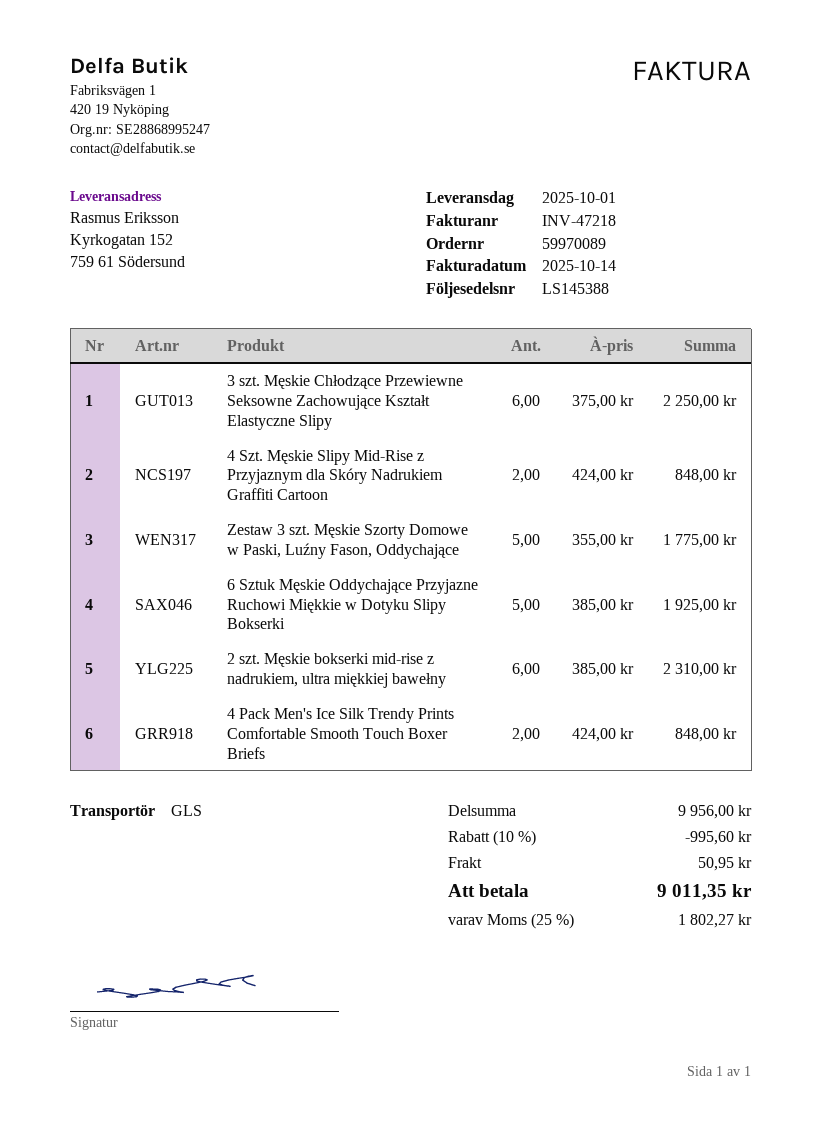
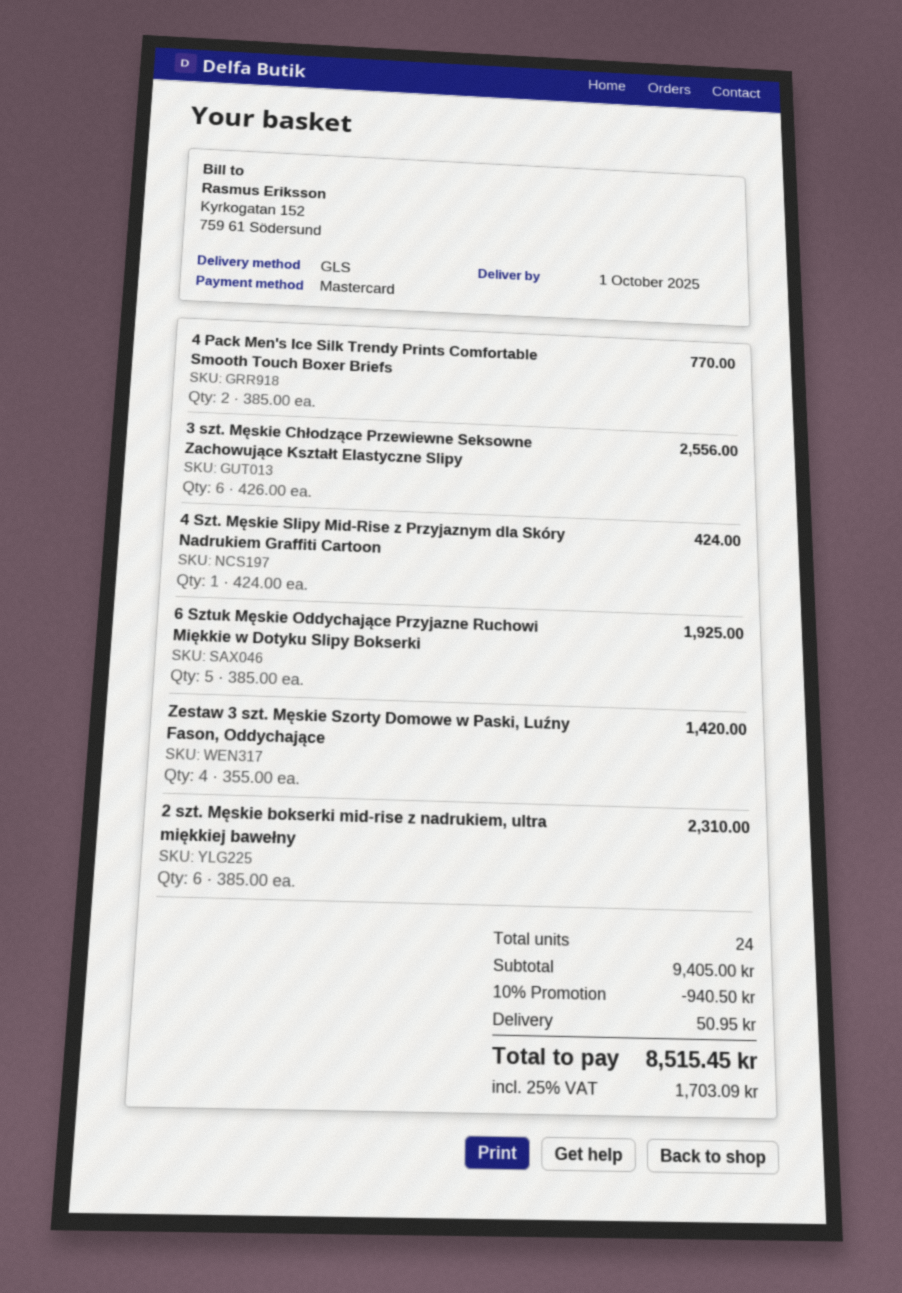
3 szt. Męskie Chłodzące Przewiewne Seksowne Zachowujące Kształt Elastyczne Slipy: 6 x 375.00 = 2250.00 -> 6 x 426.00 = 2556.00
4 Szt. Męskie Slipy Mid-Rise z Przyjaznym dla Skóry Nadrukiem Graffiti Cartoon: 2 x 424.00 = 848.00 -> 1 x 424.00 = 424.00
Zestaw 3 szt. Męskie Szorty Domowe w Paski, Luźny Fason, Oddychające: 5 x 355.00 = 1775.00 -> 4 x 355.00 = 1420.00
4 Pack Men's Ice Silk Trendy Prints Comfortable Smooth Touch Boxer Briefs: 2 x 424.00 = 848.00 -> 2 x 385.00 = 770.00
subtotal: 9956.00 -> 9405.00
discount: 10% = 995.60 -> 10% = 940.50
tax: 25% = 1802.27 -> 25% = 1703.09
total: 9011.35 -> 8515.45

